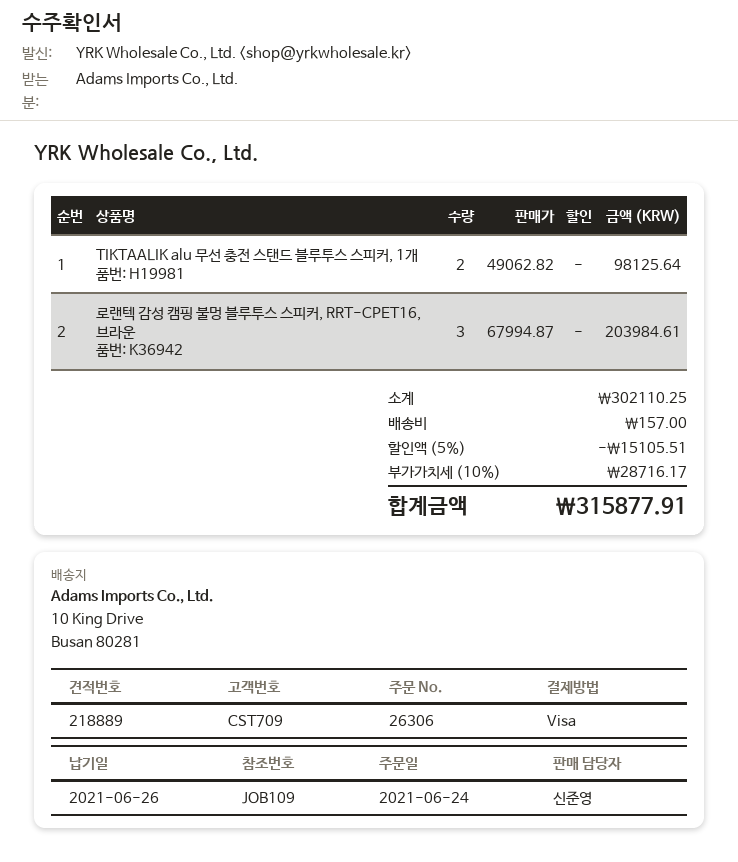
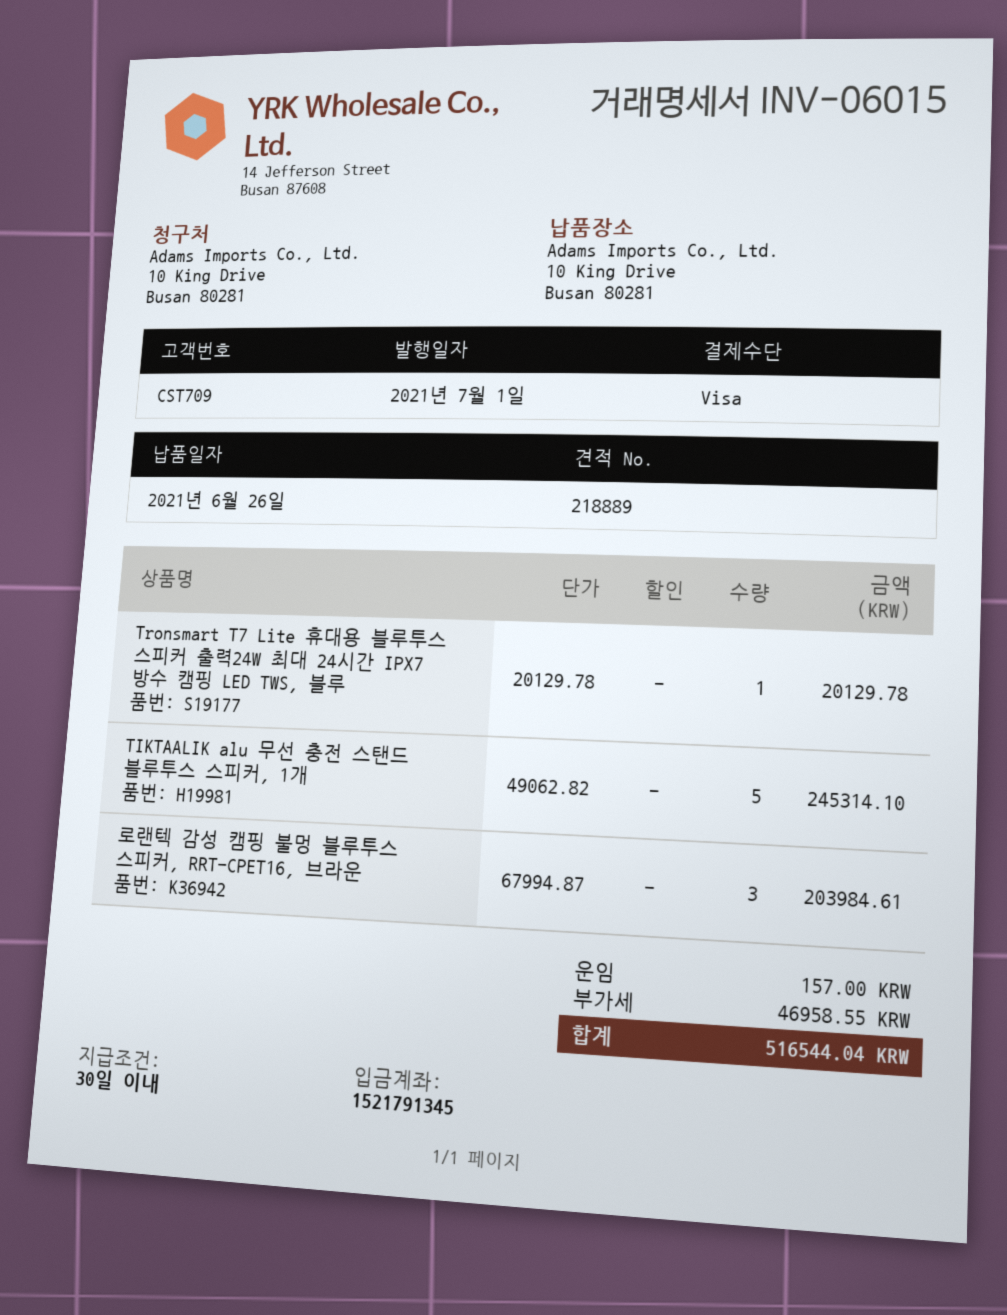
TIKTAALIK alu 무선 충전 스탠드 블루투스 스피커, 1개: 2 x 49062.82 = 98125.64 -> 5 x 49062.82 = 245314.10
Tronsmart T7 Lite 휴대용 블루투스 스피커 출력24W 최대 24시간 IPX7 방수 캠핑 LED TWS, 블루: none -> 1 x 20129.78 = 20129.78
discount: 5% = 15105.51 -> none
tax: 28716.17 -> 46958.55
total: 315877.91 -> 516544.04

